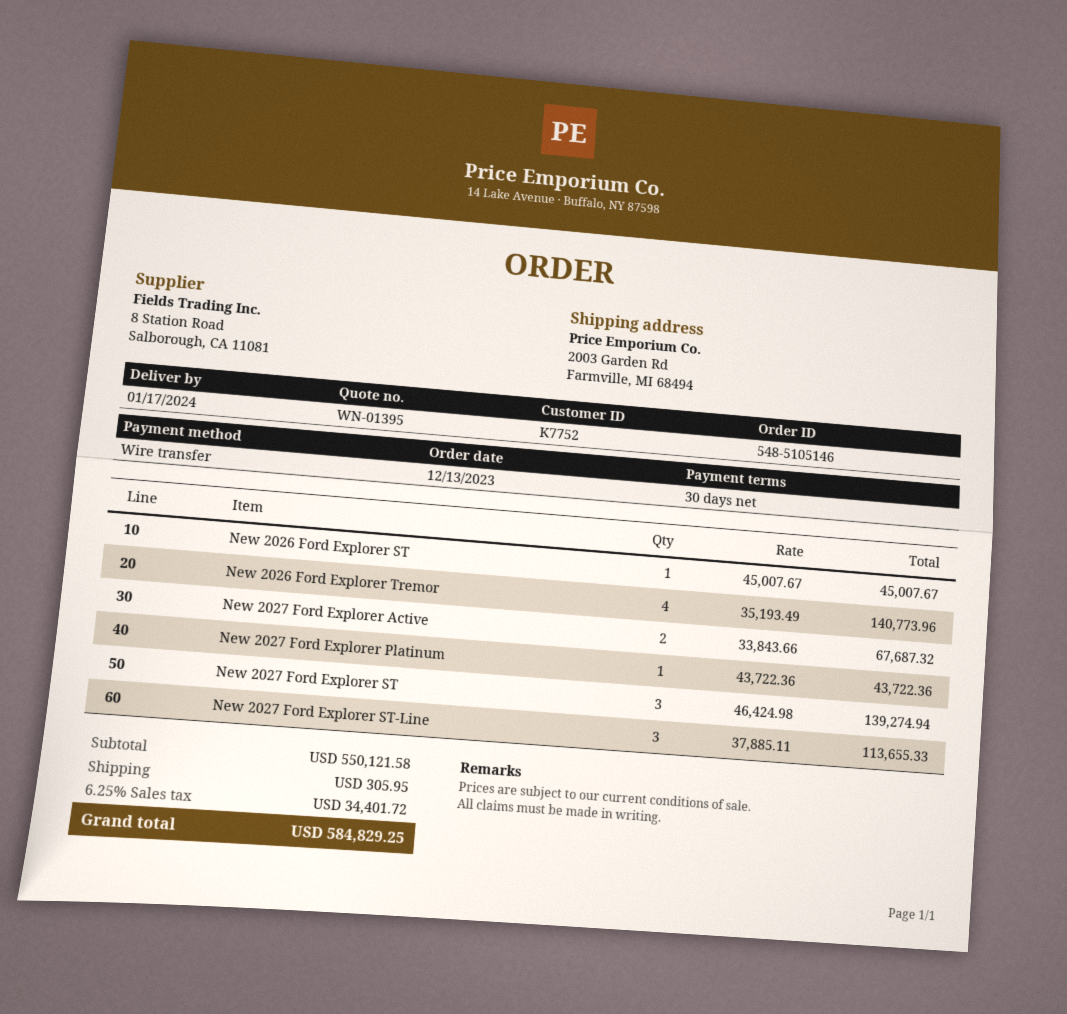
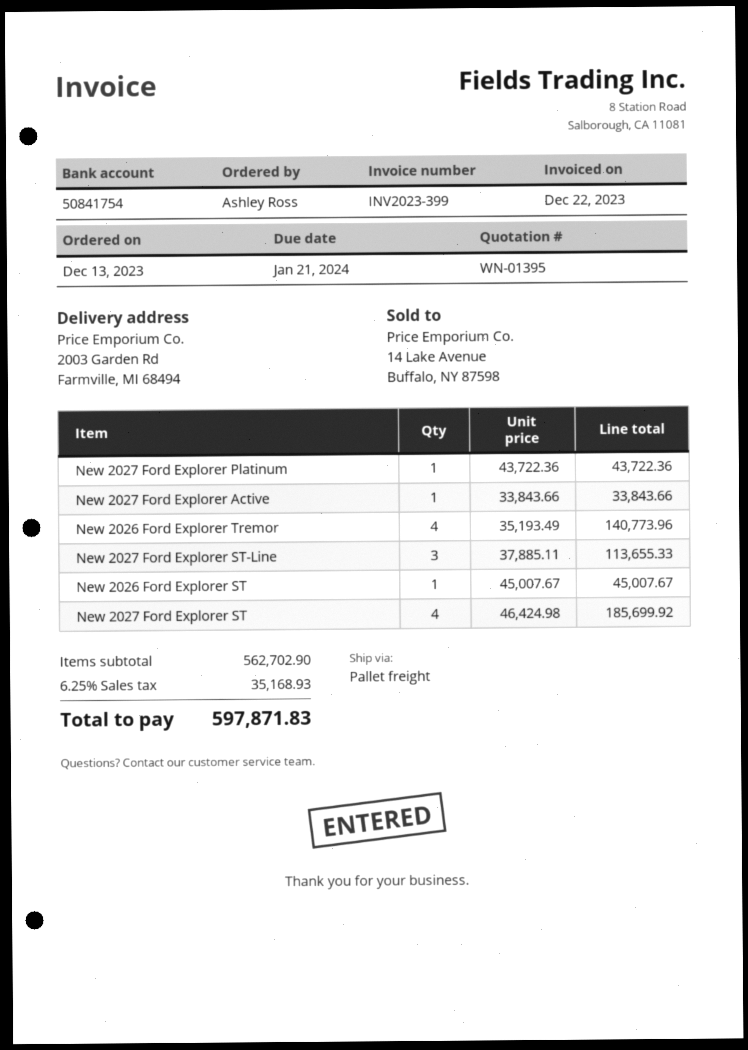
New 2027 Ford Explorer Active: 2 x 33843.66 = 67687.32 -> 1 x 33843.66 = 33843.66
New 2027 Ford Explorer ST: 3 x 46424.98 = 139274.94 -> 4 x 46424.98 = 185699.92
subtotal: 550121.58 -> 562702.90
shipping: 305.95 -> none
tax: 6.25% = 34401.72 -> 6.25% = 35168.93
total: 584829.25 -> 597871.83

